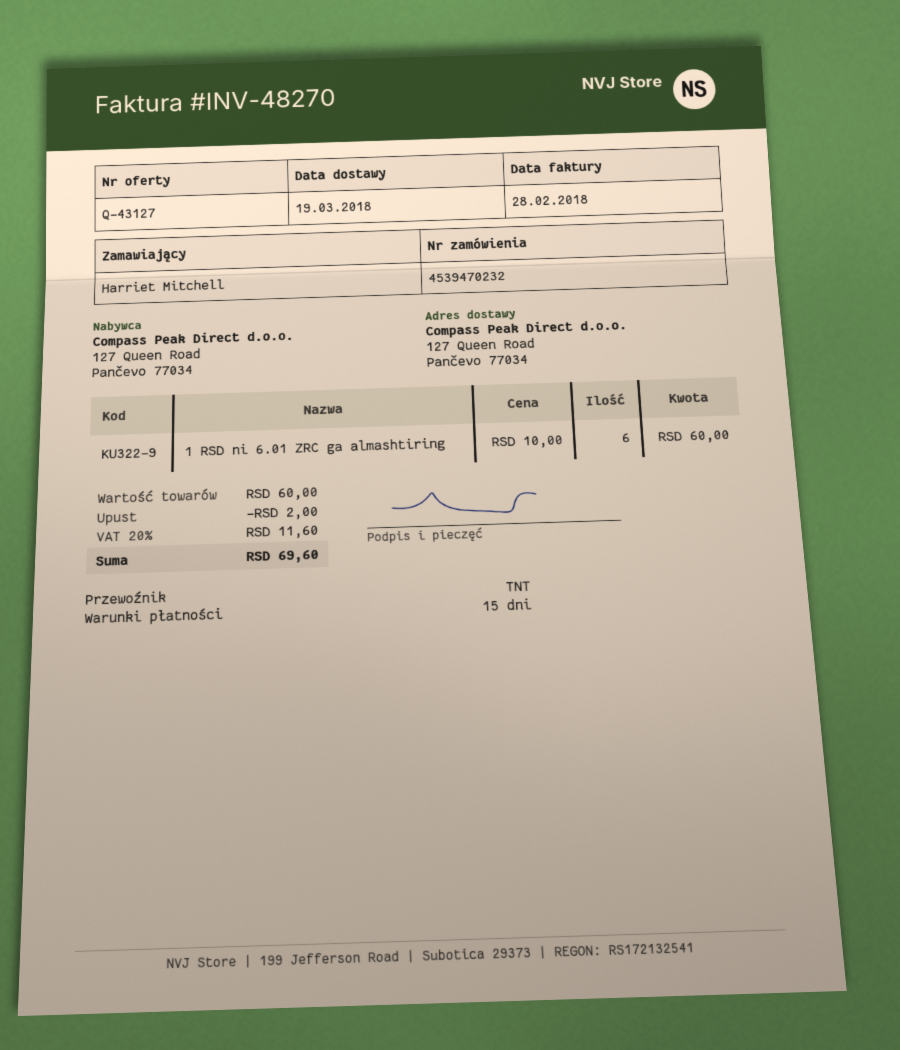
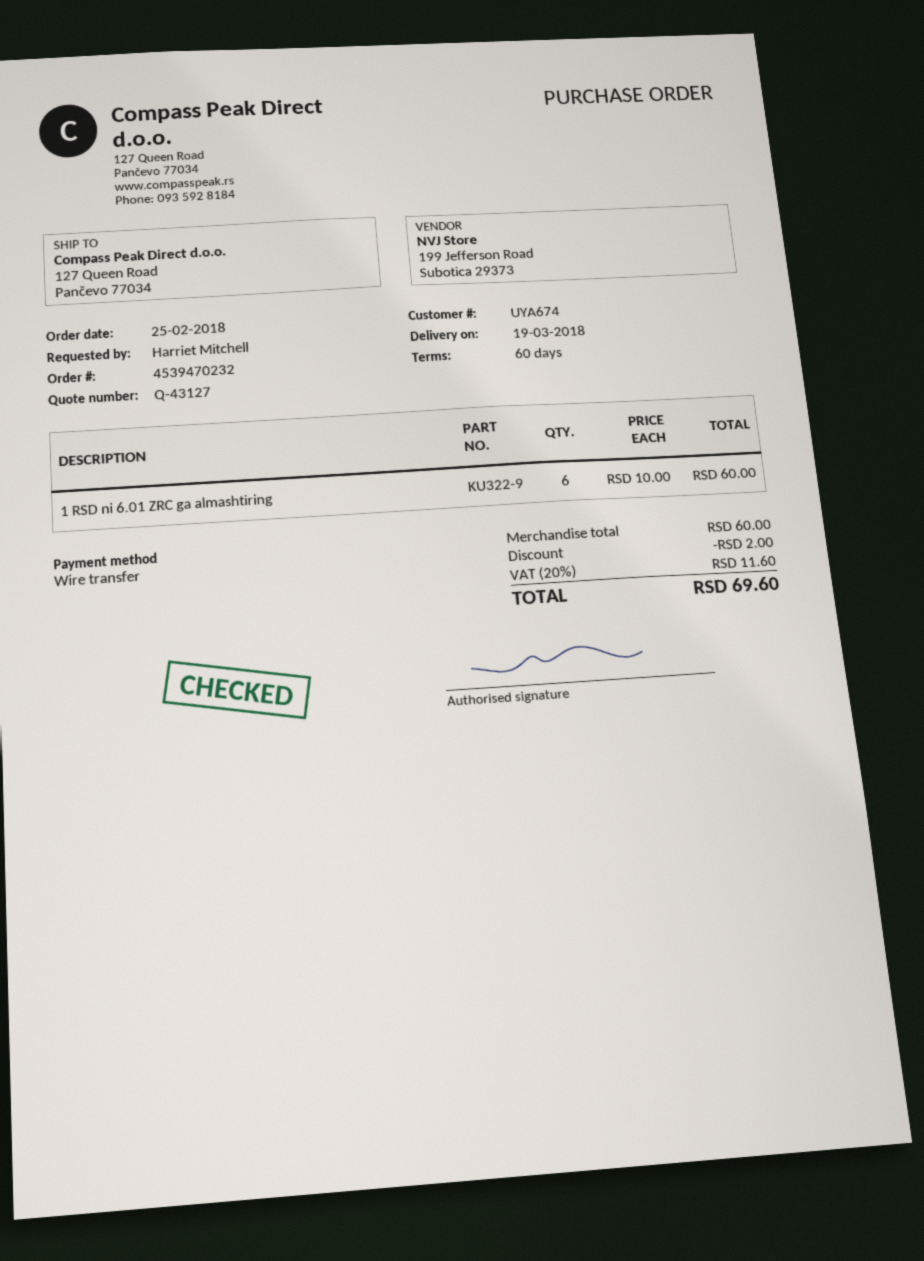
payment terms: 15 days -> 60 days

